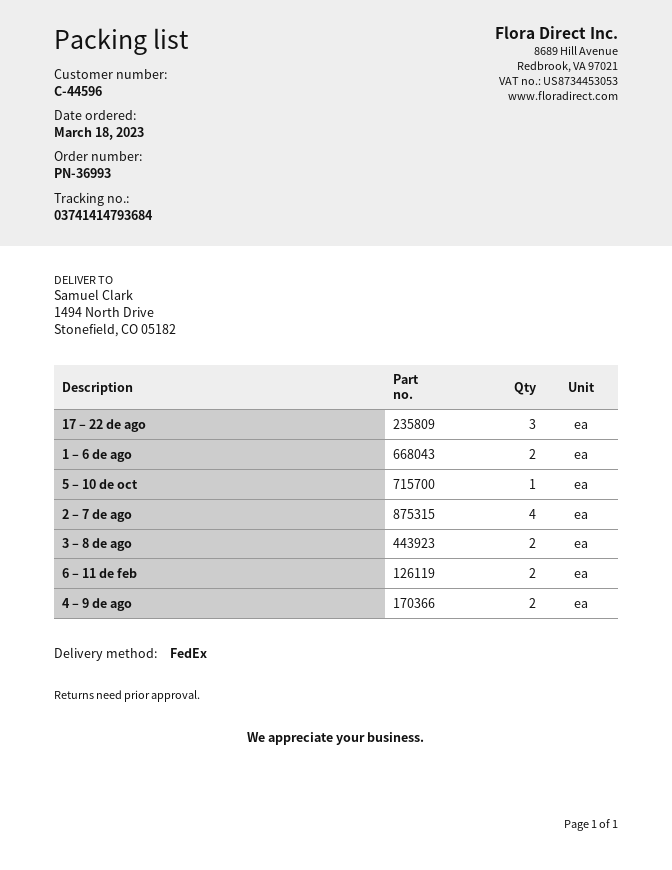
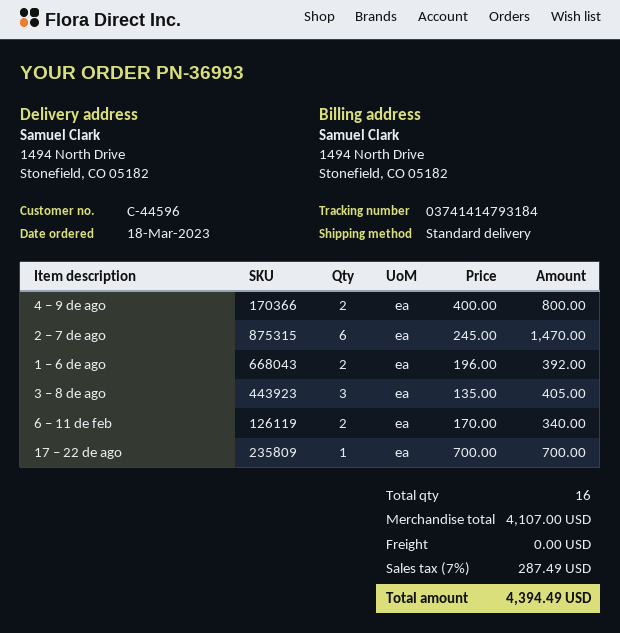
shipping method: FedEx -> standard
tracking number: 03741414793684 -> 03741414793184
17 – 22 de ago: 3 -> 1
5 – 10 de oct: 1 -> none
2 – 7 de ago: 4 -> 6
3 – 8 de ago: 2 -> 3

